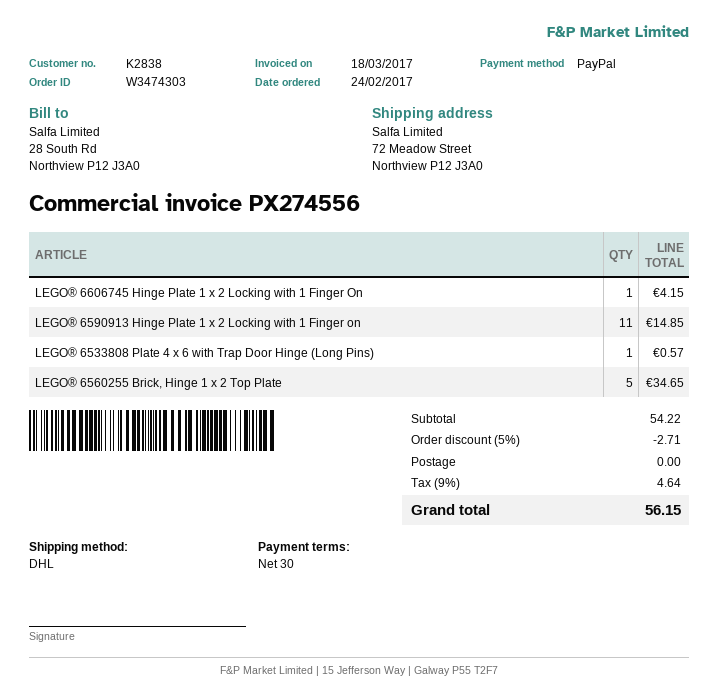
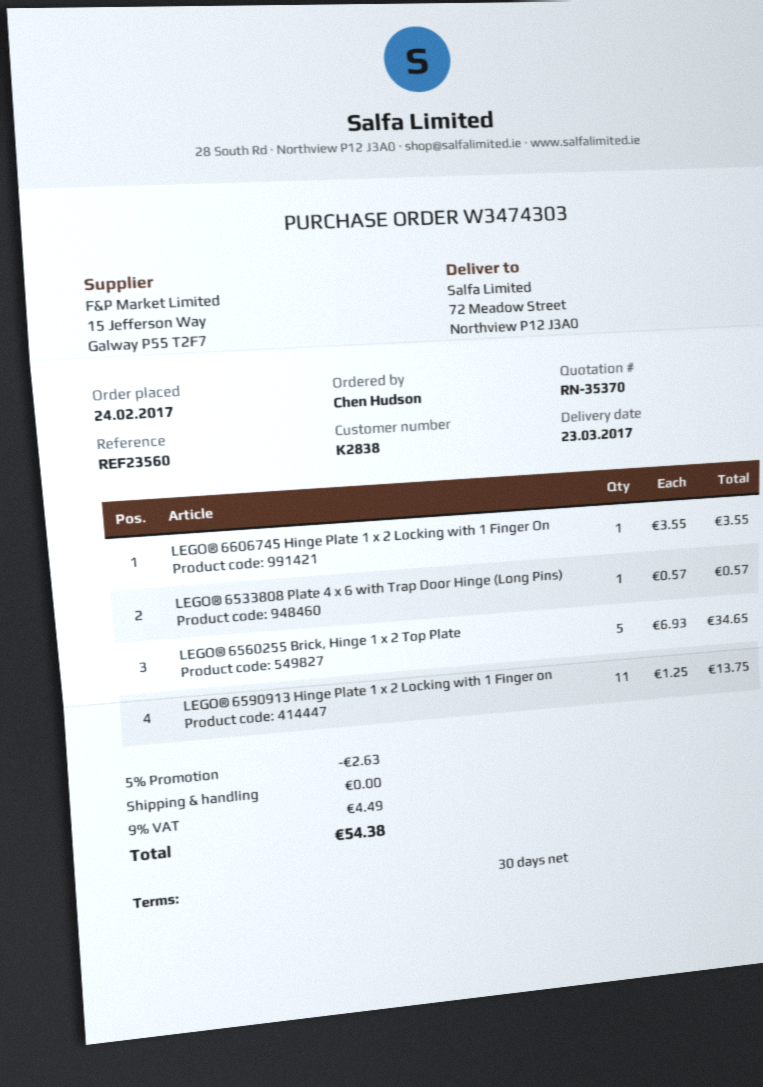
LEGO® 6606745 Hinge Plate 1 x 2 Locking with 1 Finger On: 1 for 4.15 -> 1 for 3.55
LEGO® 6590913 Hinge Plate 1 x 2 Locking with 1 Finger on: 11 for 14.85 -> 11 for 13.75
discount: 5% = 2.71 -> 5% = 2.63
tax: 9% = 4.64 -> 9% = 4.49
total: 56.15 -> 54.38

